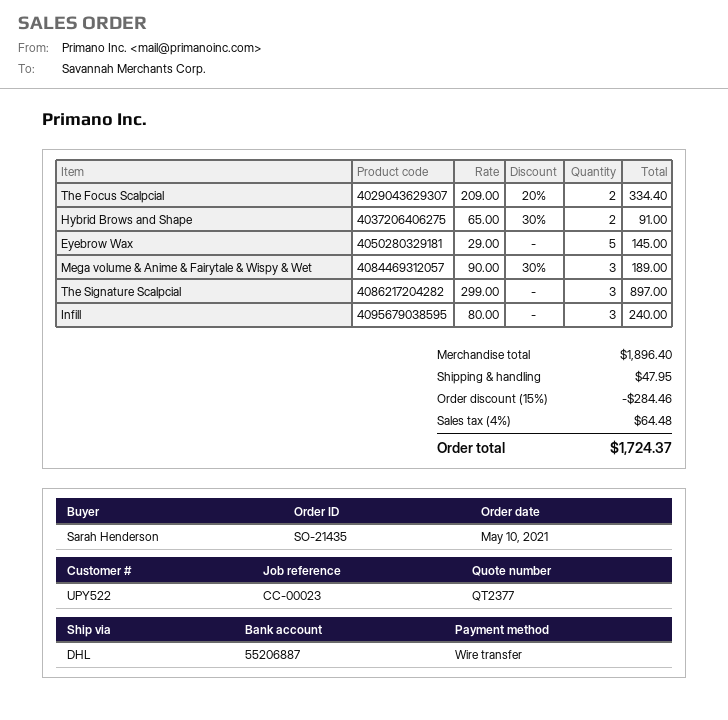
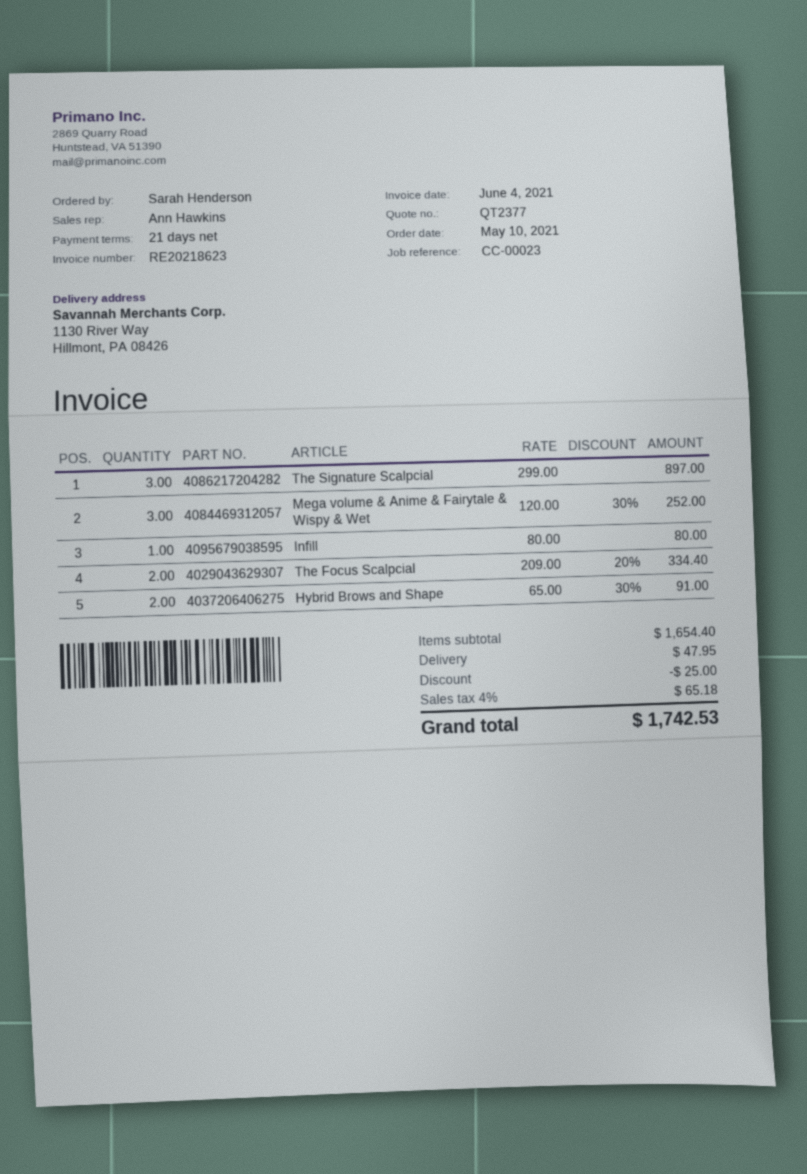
Eyebrow Wax: 5 x 29.00 = 145.00 -> none
Mega volume & Anime & Fairytale & Wispy & Wet: 3 x 90.00 - 30% = 189.00 -> 3 x 120.00 - 30% = 252.00
Infill: 3 x 80.00 = 240.00 -> 1 x 80.00 = 80.00
subtotal: 1896.40 -> 1654.40
discount: 284.46 -> 25.00
tax: 4% = 64.48 -> 4% = 65.18
total: 1724.37 -> 1742.53

